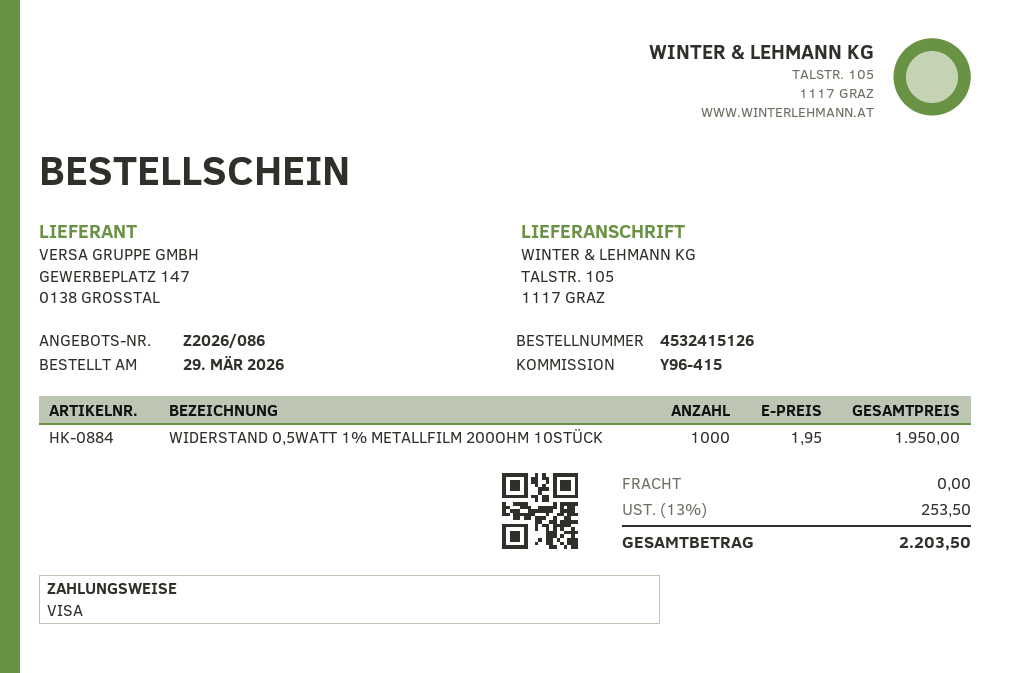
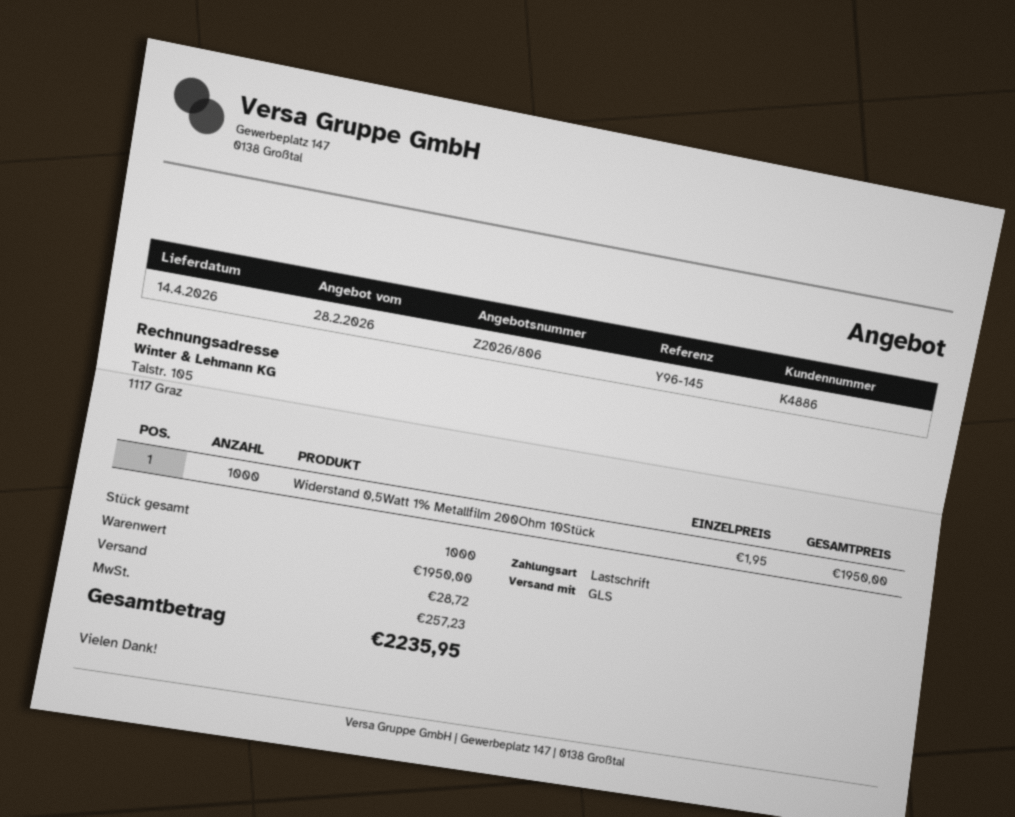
quote number: Z2026/086 -> Z2026/806
reference: Y96-415 -> Y96-145
payment method: Visa -> direct debit
shipping: 0.00 -> 28.72
tax: 253.50 -> 257.23
total: 2203.50 -> 2235.95

